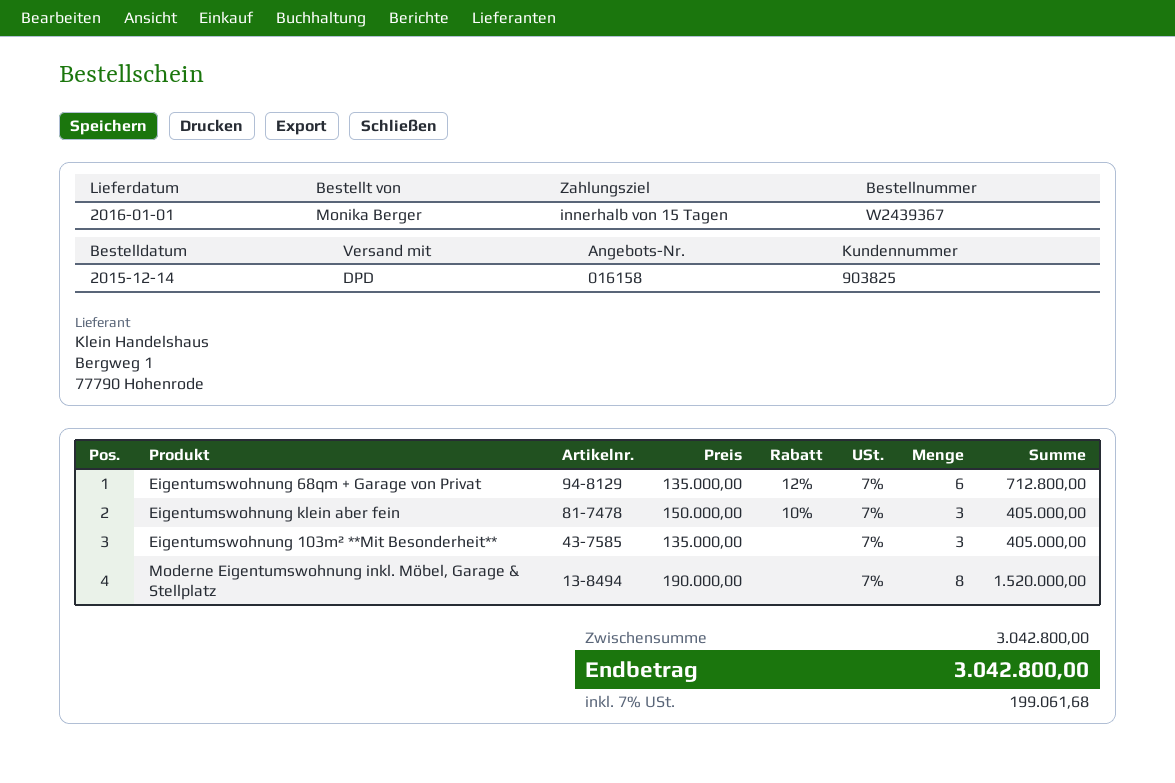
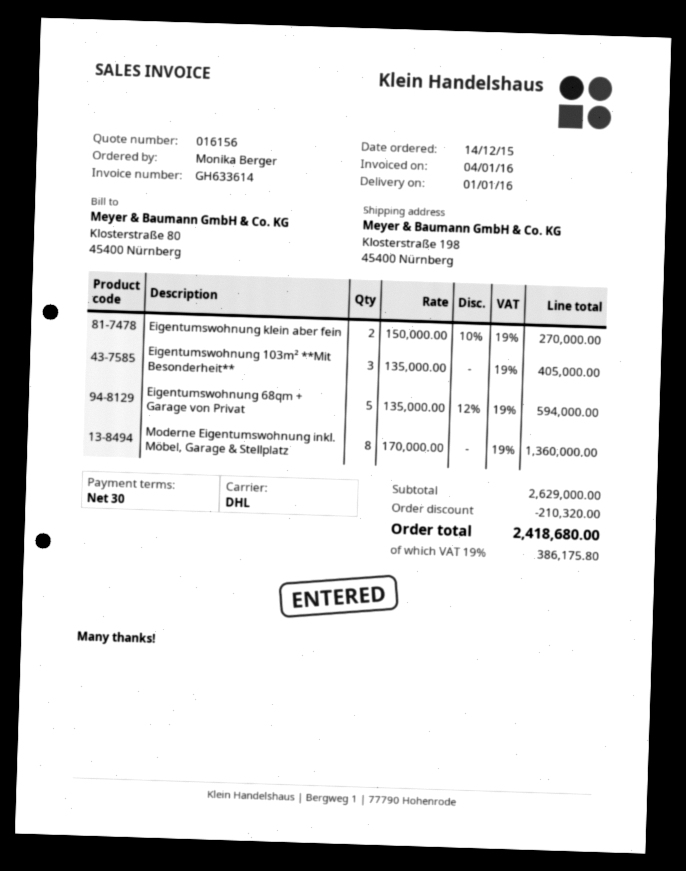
quote number: 016158 -> 016156
payment terms: 15 days -> 30 days
shipping method: DPD -> DHL
Eigentumswohnung 68qm + Garage von Privat: 6 x 135000.00 - 12% = 712800.00 -> 5 x 135000.00 - 12% = 594000.00
Eigentumswohnung klein aber fein: 3 x 150000.00 - 10% = 405000.00 -> 2 x 150000.00 - 10% = 270000.00
Moderne Eigentumswohnung inkl. Möbel, Garage & Stellplatz: 8 x 190000.00 = 1520000.00 -> 8 x 170000.00 = 1360000.00
subtotal: 3042800.00 -> 2629000.00
discount: none -> 210320.00
tax: 7% = 199061.68 -> 19% = 386175.80
total: 3042800.00 -> 2418680.00

